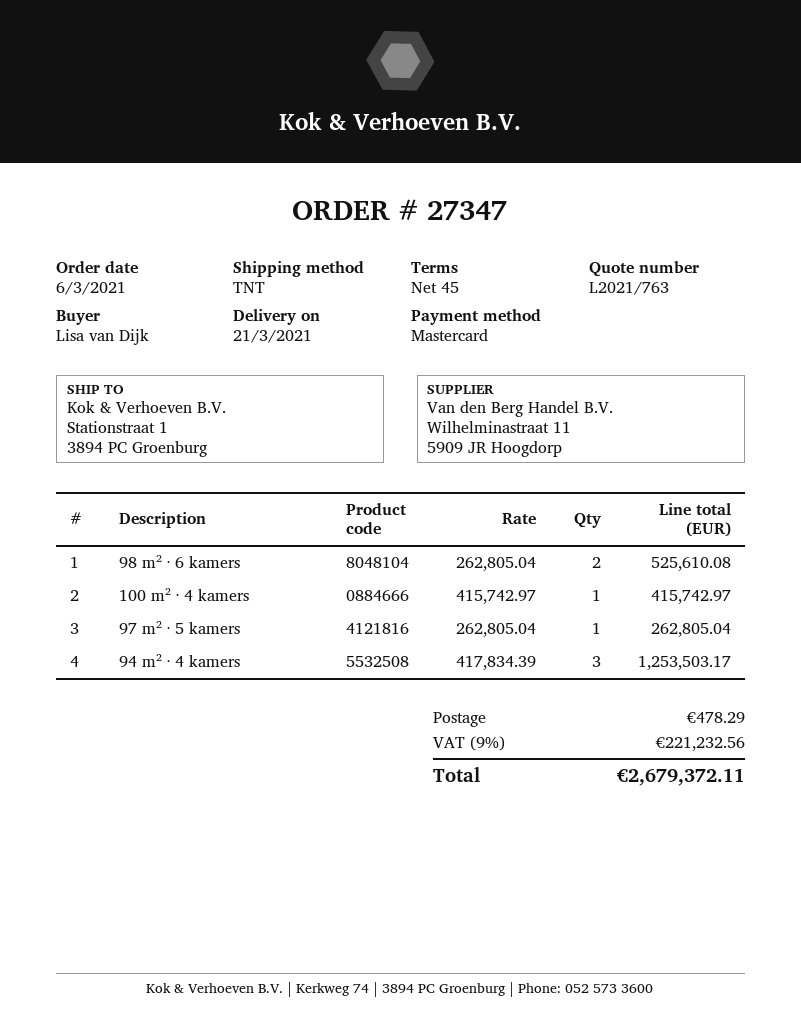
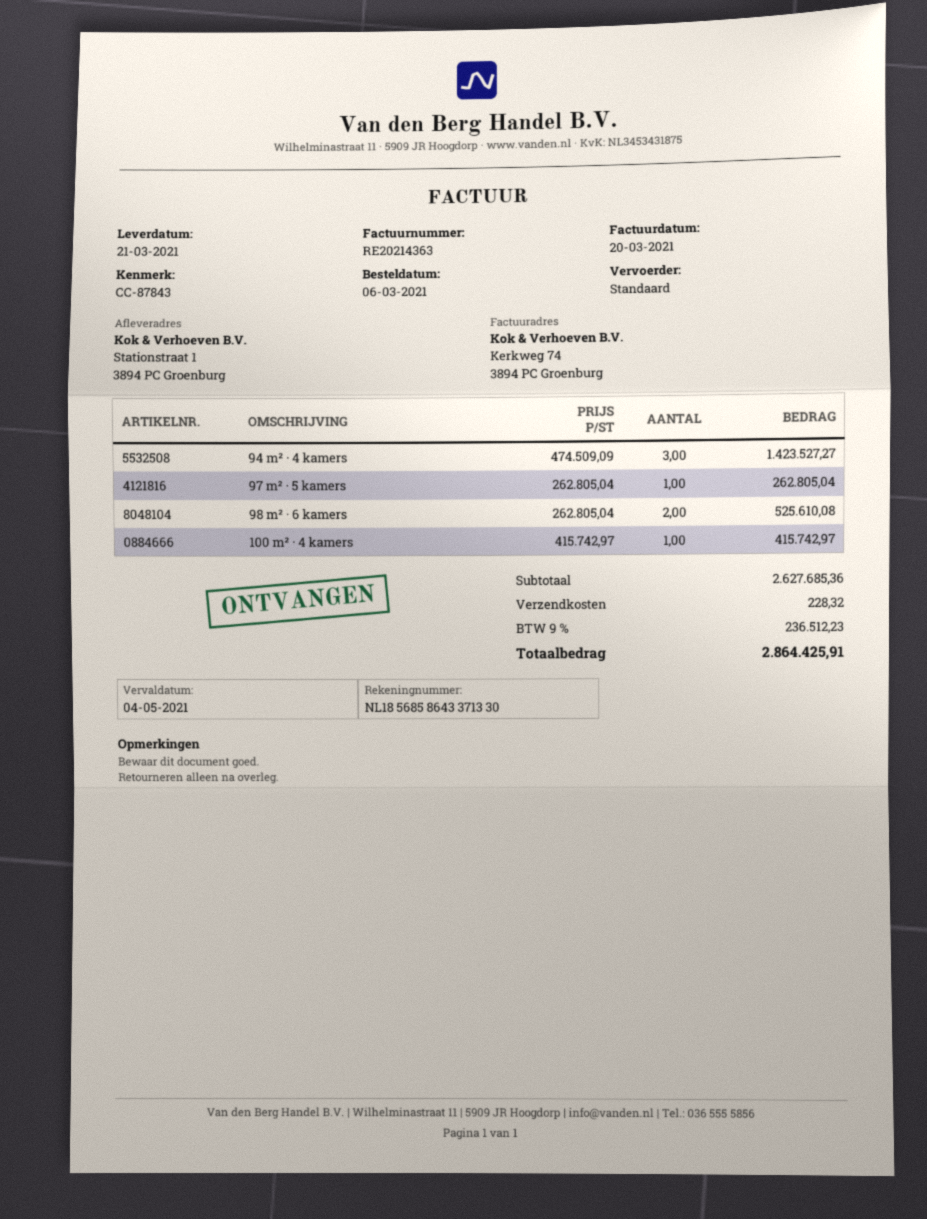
shipping method: TNT -> standard
94 m² · 4 kamers: 3 x 417834.39 = 1253503.17 -> 3 x 474509.09 = 1423527.27
shipping: 478.29 -> 228.32
tax: 9% = 221232.56 -> 9% = 236512.23
total: 2679372.11 -> 2864425.91

